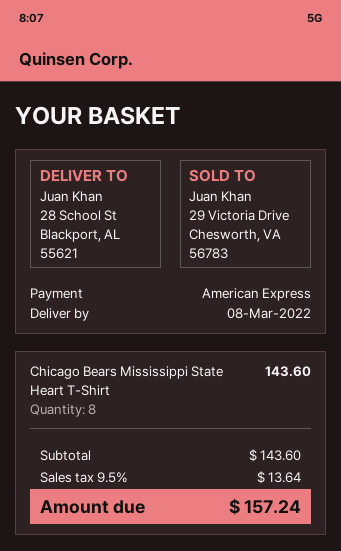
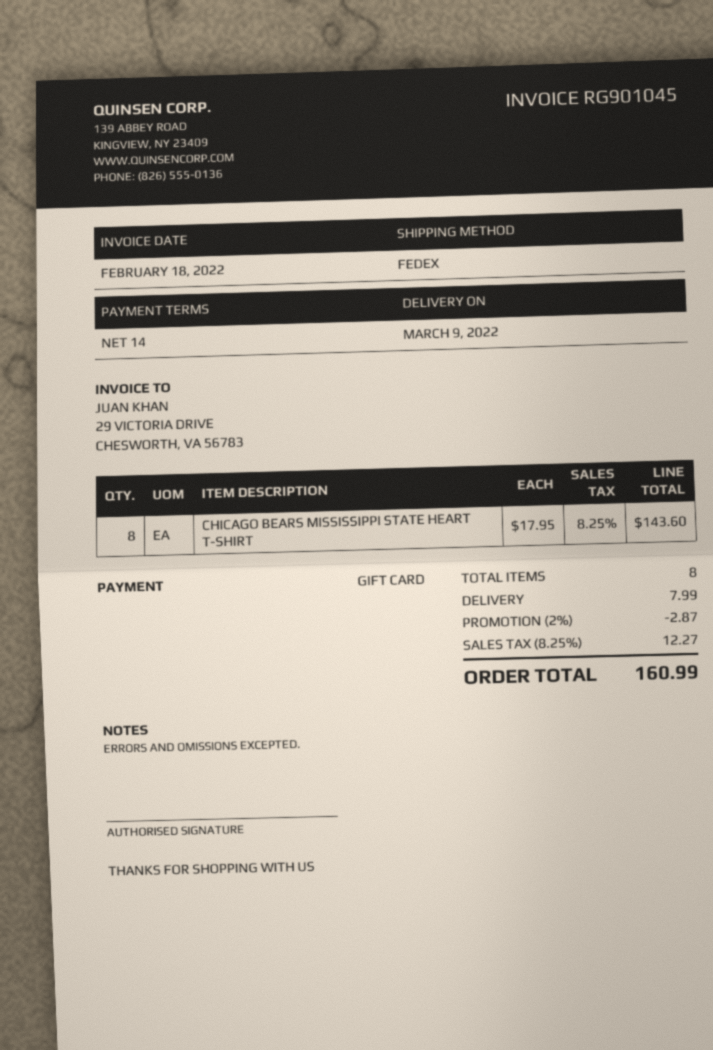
delivery date: 2022-03-08 -> 2022-03-09
payment method: American Express -> gift card
discount: none -> 2% = 2.87
shipping: none -> 7.99
tax: 9.5% = 13.64 -> 8.25% = 12.27
total: 157.24 -> 160.99

